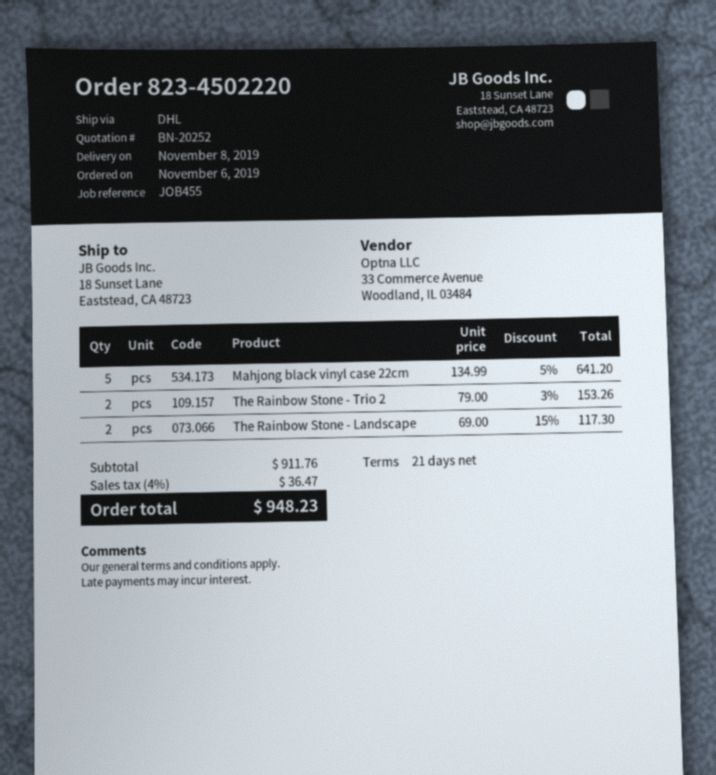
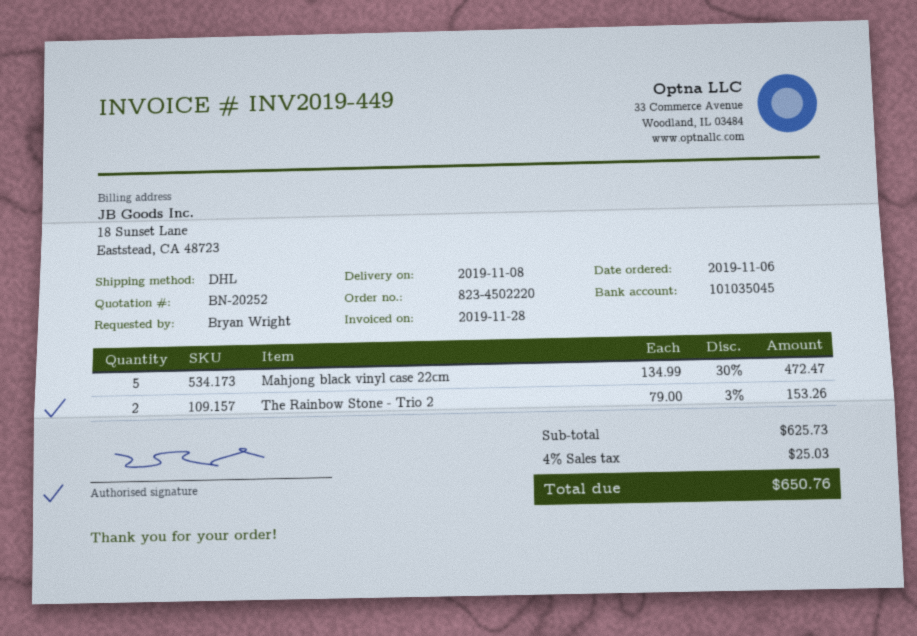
Mahjong black vinyl case 22cm: 5 x 134.99 - 5% = 641.20 -> 5 x 134.99 - 30% = 472.47
The Rainbow Stone - Landscape: 2 x 69.00 - 15% = 117.30 -> none
subtotal: 911.76 -> 625.73
tax: 4% = 36.47 -> 4% = 25.03
total: 948.23 -> 650.76

